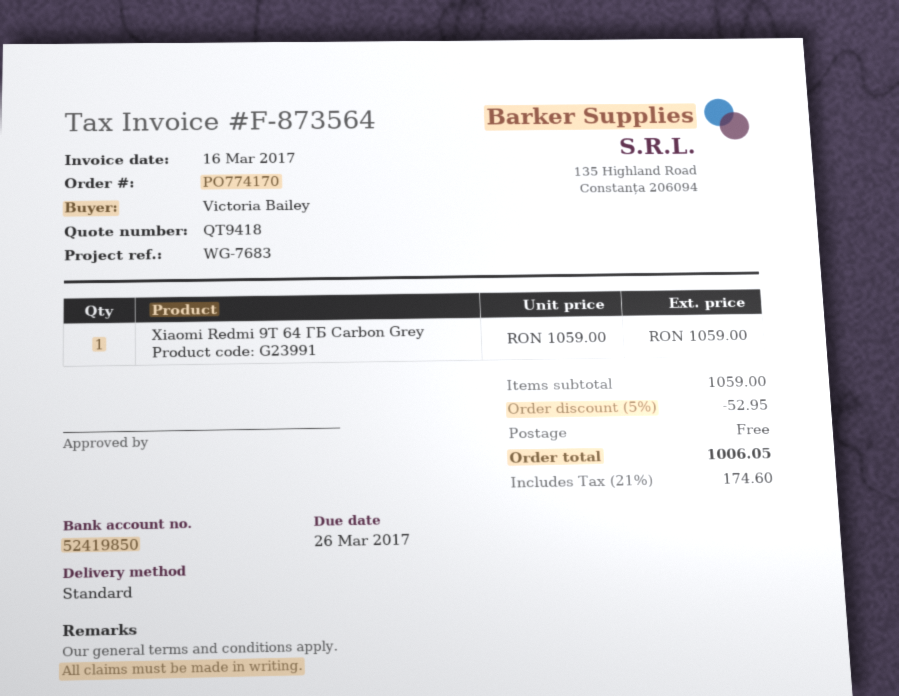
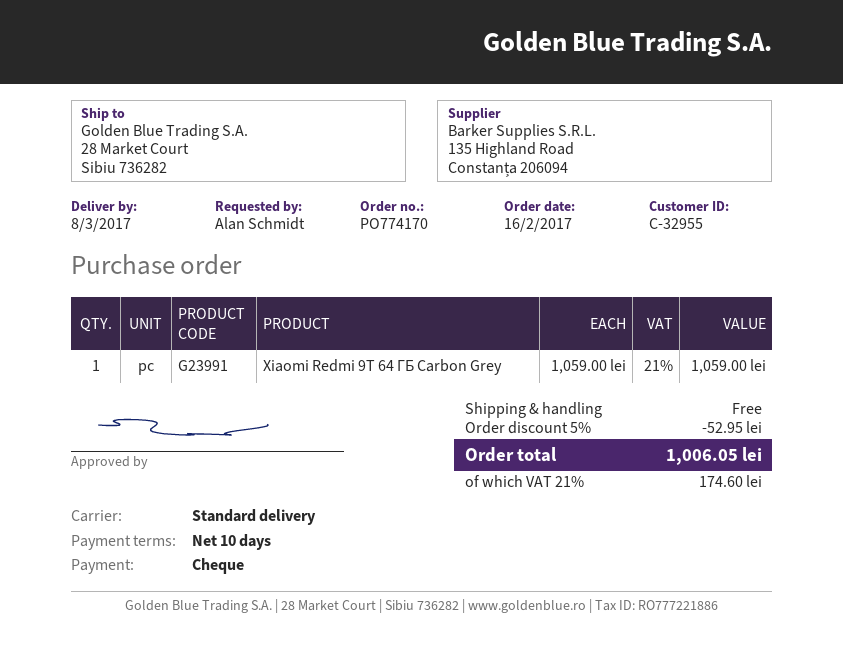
ordered by: Victoria Bailey -> Alan Schmidt

